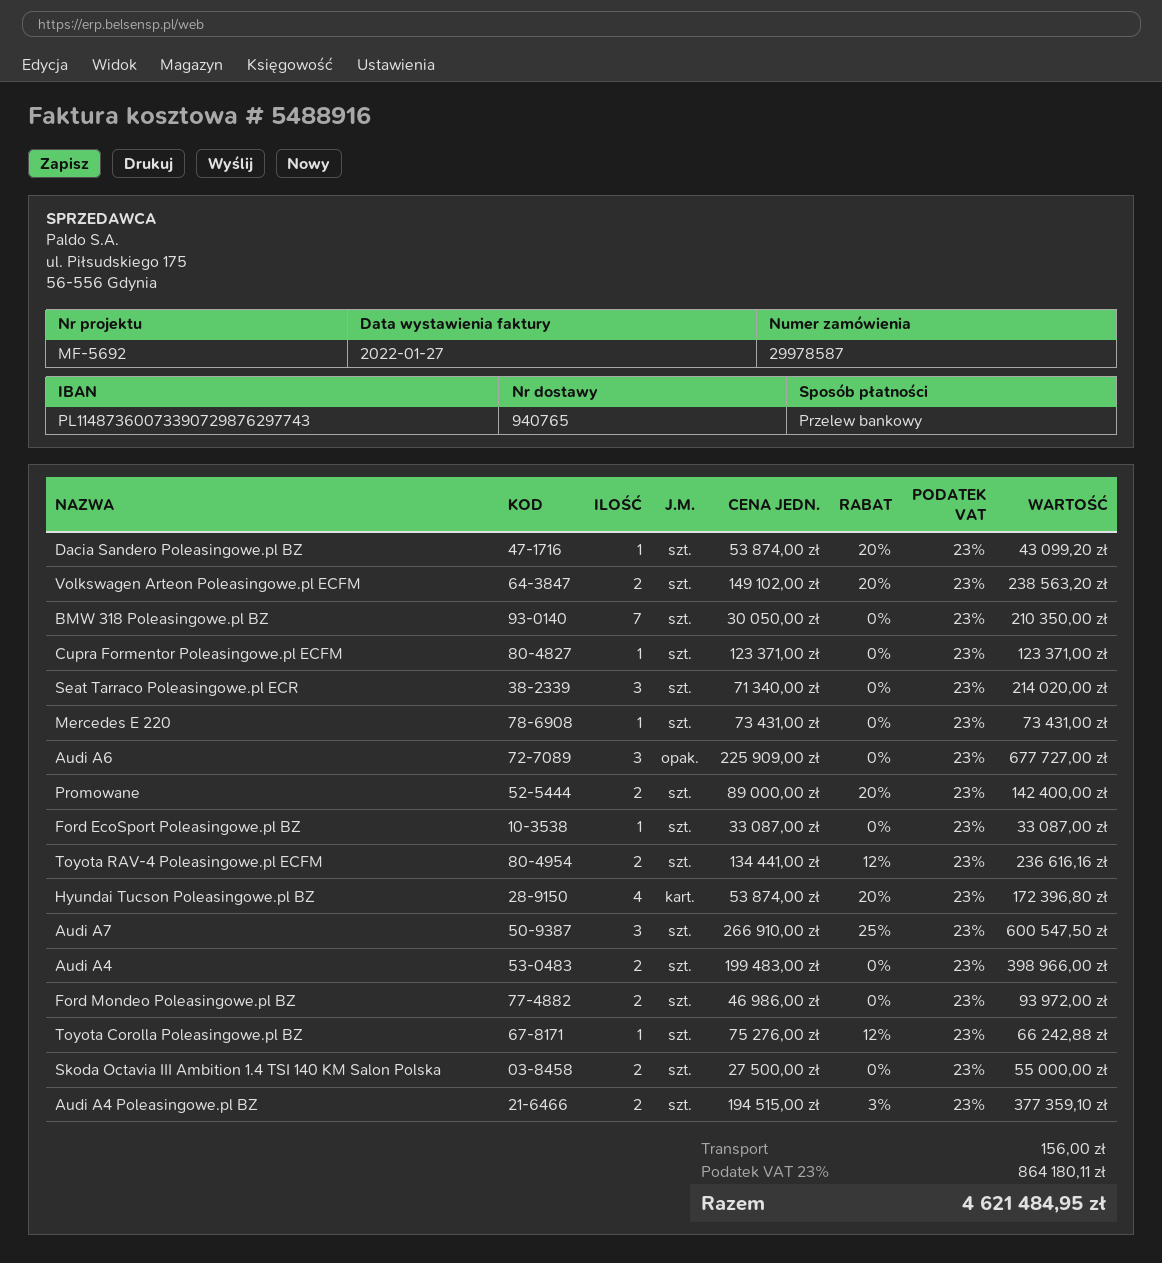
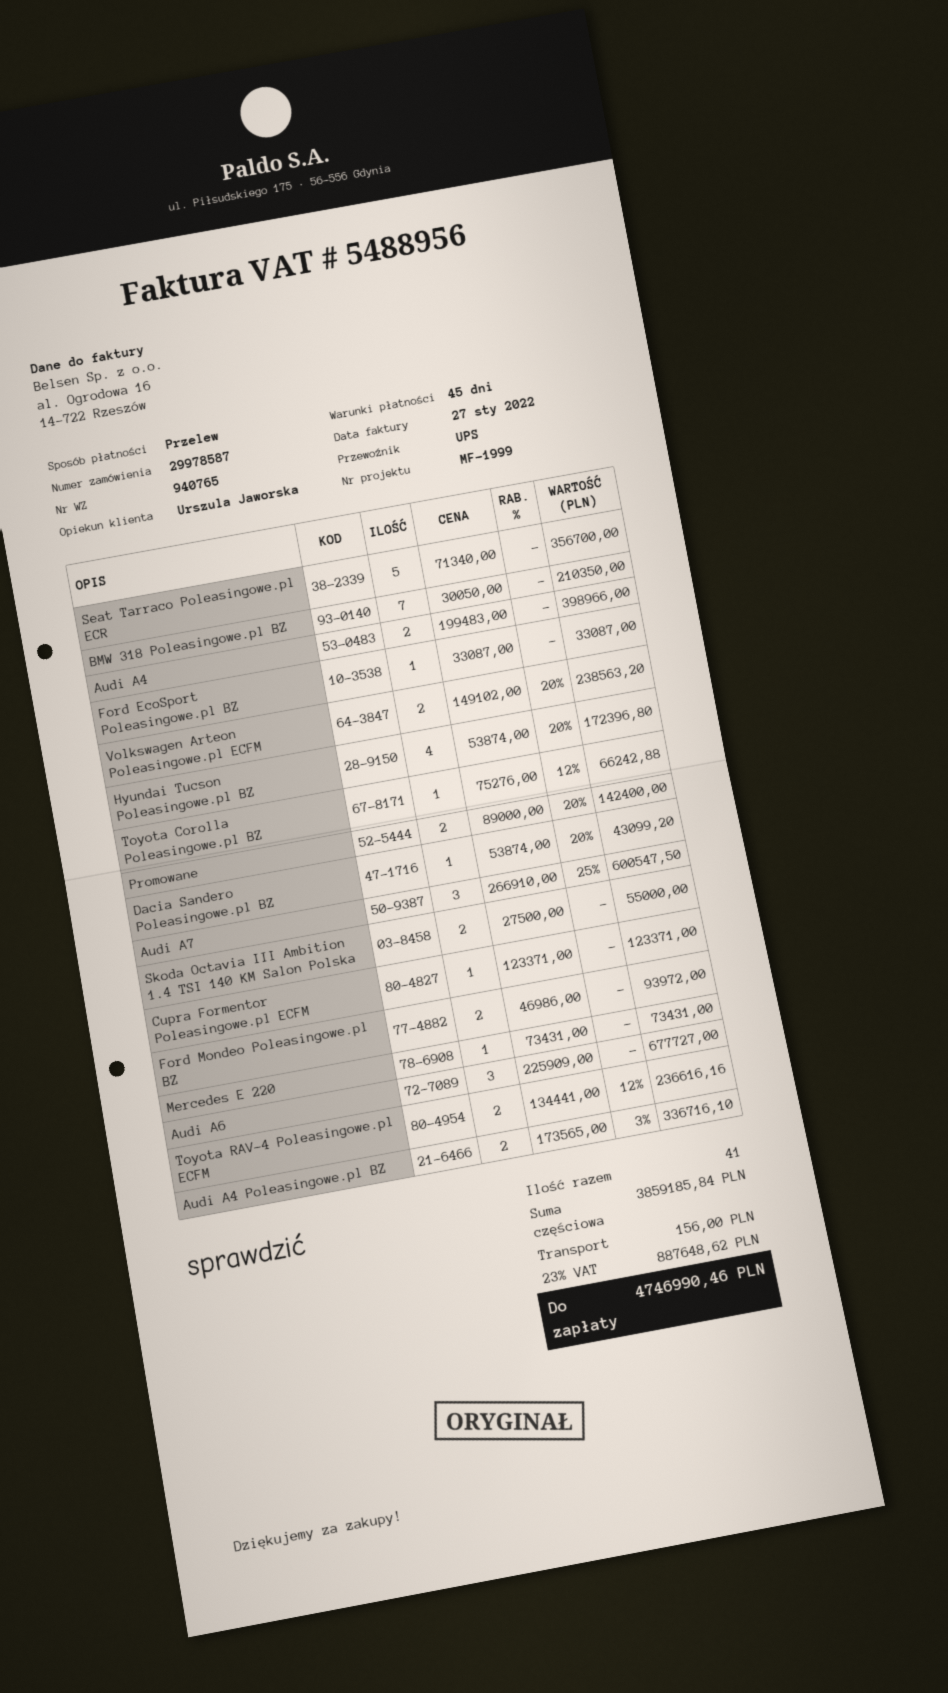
invoice number: 5488916 -> 5488956
reference: MF-5692 -> MF-1999
Seat Tarraco Poleasingowe.pl ECR: 3 x 71340.00 = 214020.00 -> 5 x 71340.00 = 356700.00
Audi A4 Poleasingowe.pl BZ: 2 x 194515.00 - 3% = 377359.10 -> 2 x 173565.00 - 3% = 336716.10
tax: 23% = 864180.11 -> 23% = 887648.62
total: 4621484.95 -> 4746990.46

